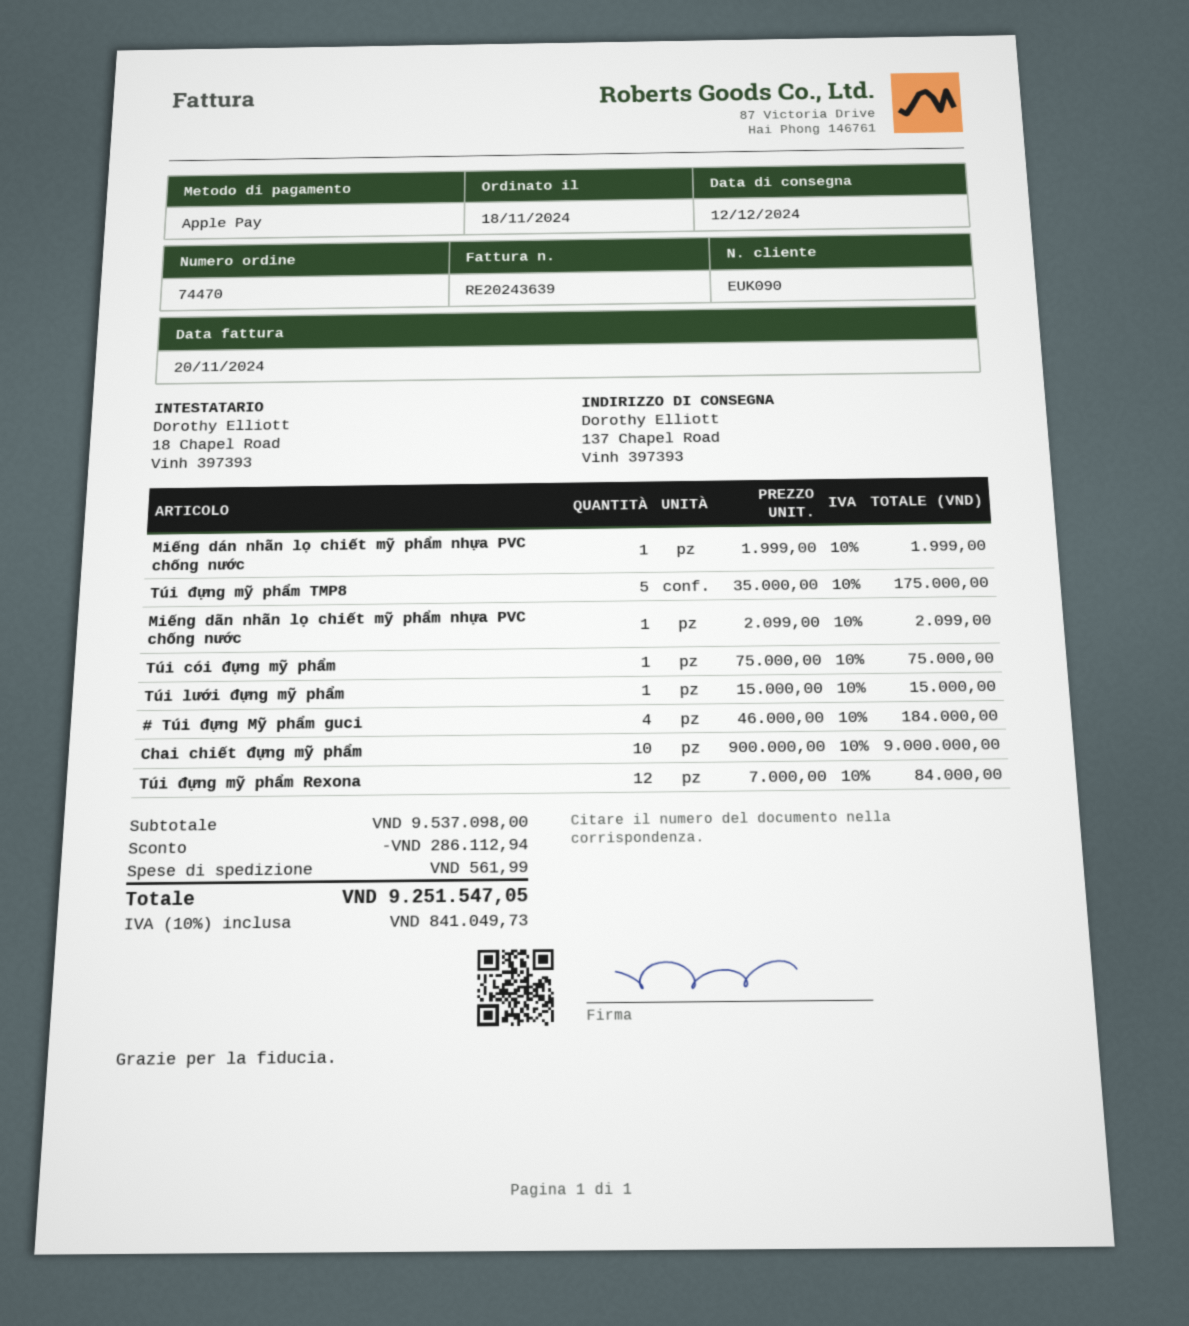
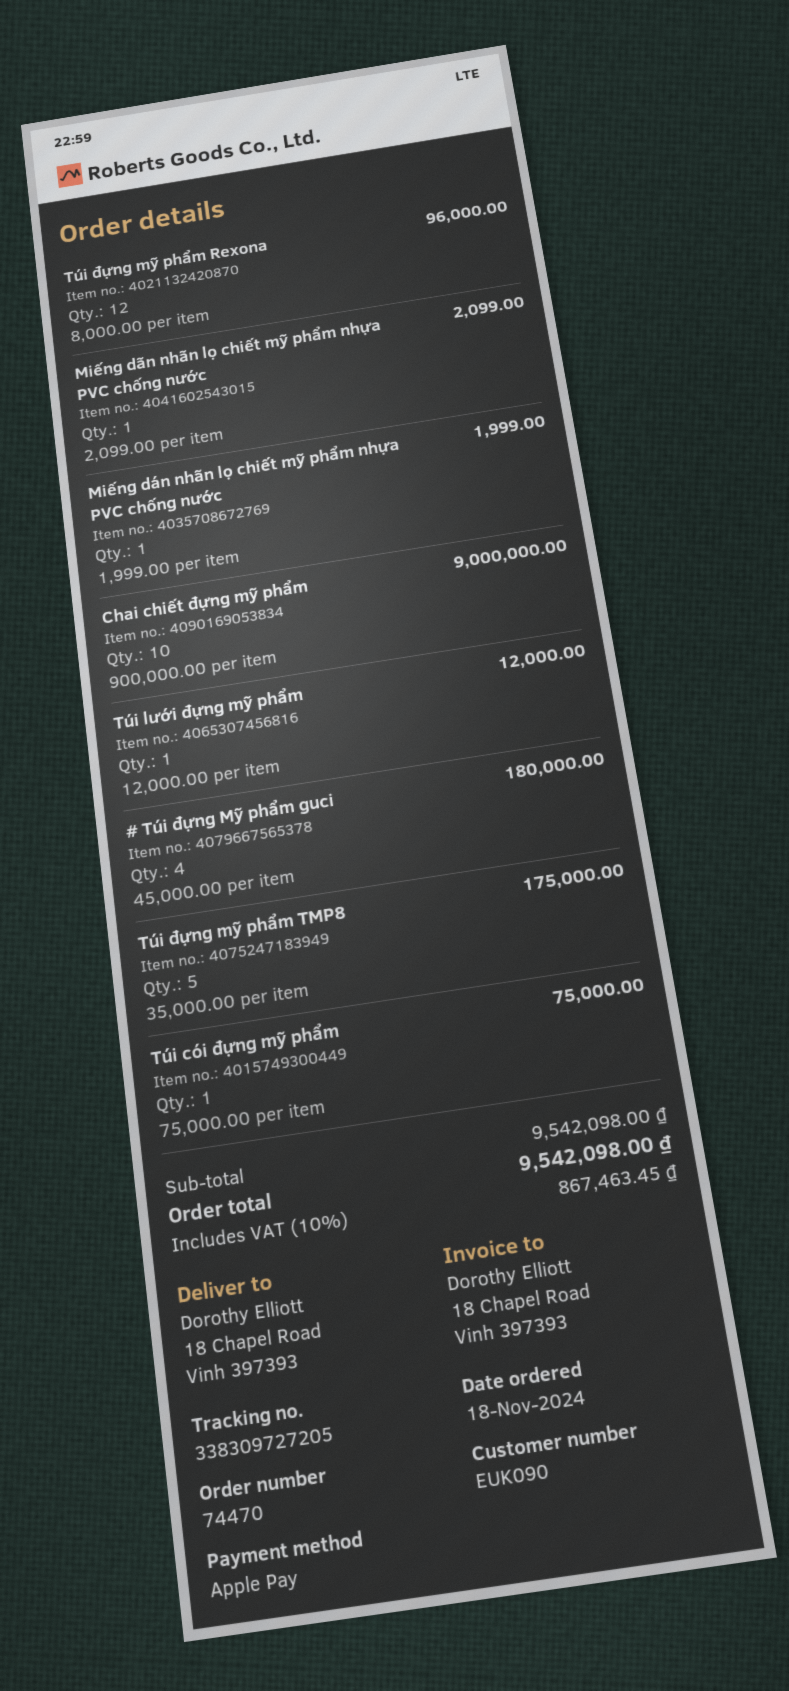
ship to: 137 Chapel Road, Vinh 397393 -> 18 Chapel Road, Vinh 397393
Túi lưới đựng mỹ phẩm: 1 x 15000.00 = 15000.00 -> 1 x 12000.00 = 12000.00
# Túi đựng Mỹ phẩm guci: 4 x 46000.00 = 184000.00 -> 4 x 45000.00 = 180000.00
Túi đựng mỹ phẩm Rexona: 12 x 7000.00 = 84000.00 -> 12 x 8000.00 = 96000.00
subtotal: 9537098.00 -> 9542098.00
discount: 286112.94 -> none
shipping: 561.99 -> none
tax: 10% = 841049.73 -> 10% = 867463.45
total: 9251547.05 -> 9542098.00

